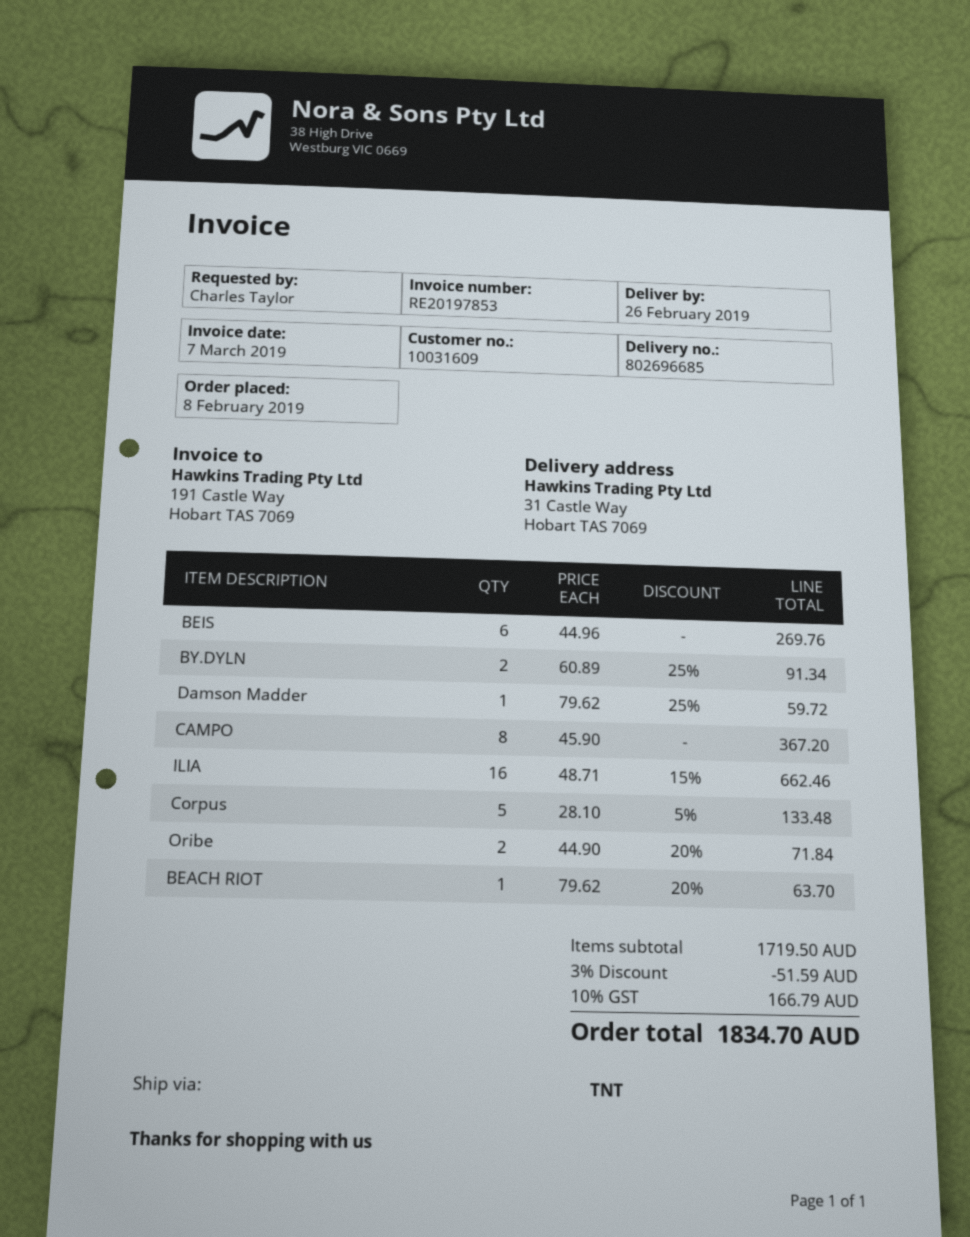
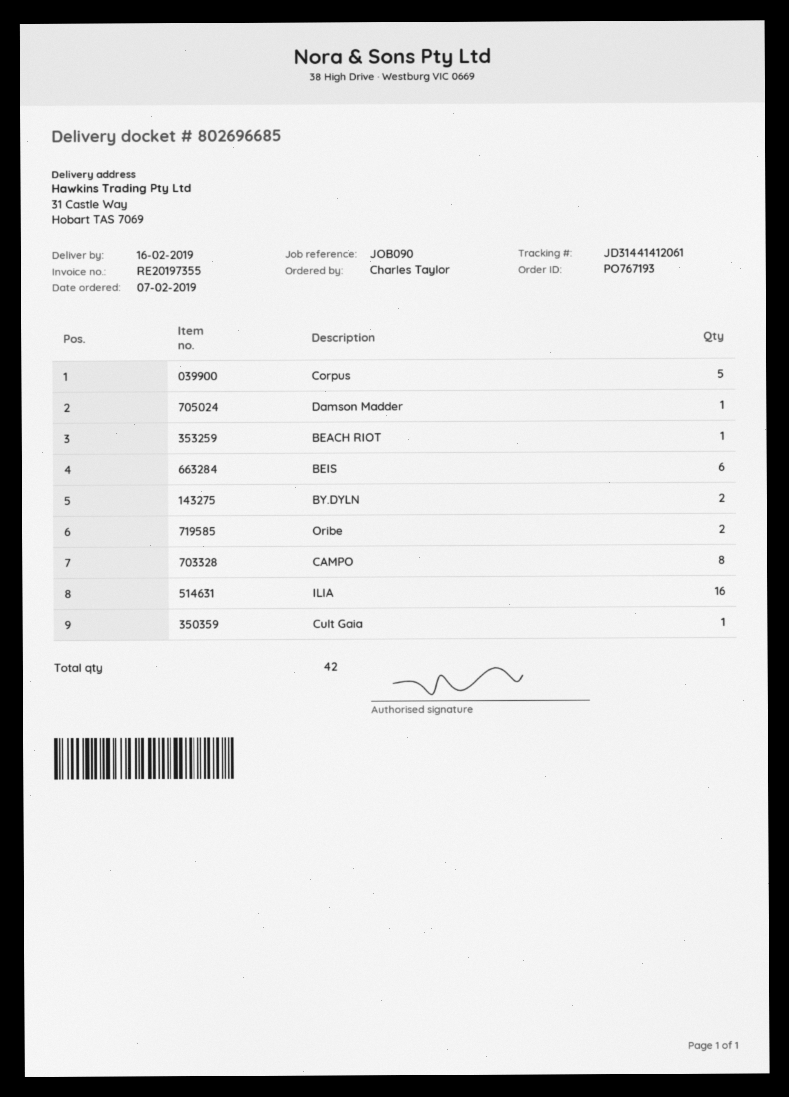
order date: 2019-02-08 -> 2019-02-07
delivery date: 2019-02-26 -> 2019-02-16
invoice number: RE20197853 -> RE20197355
Cult Gaia: none -> 1

